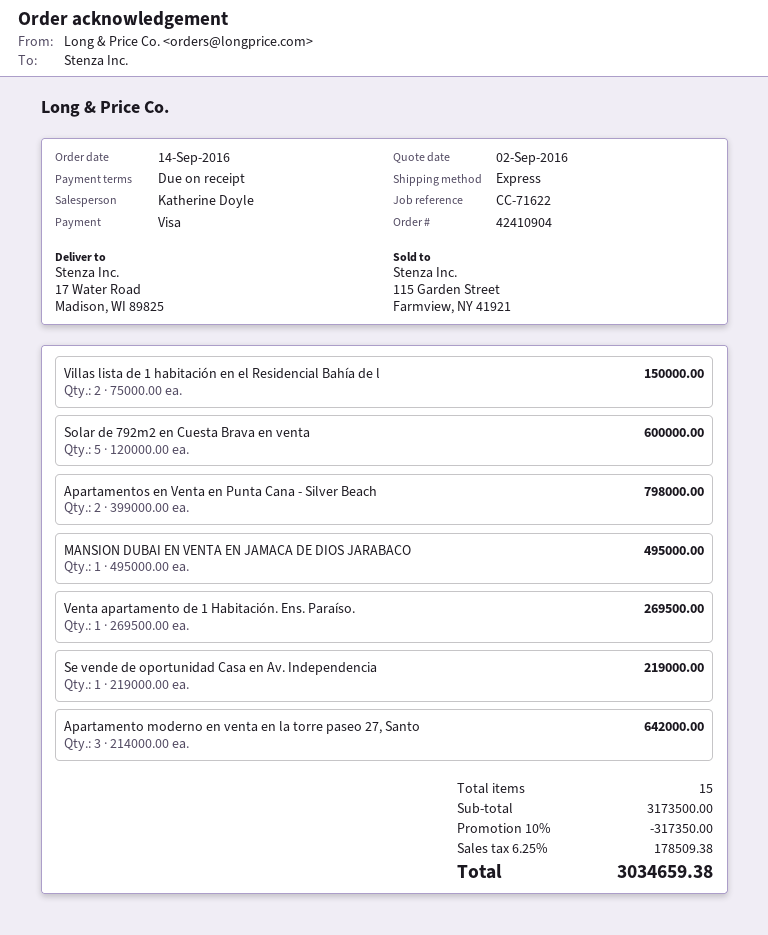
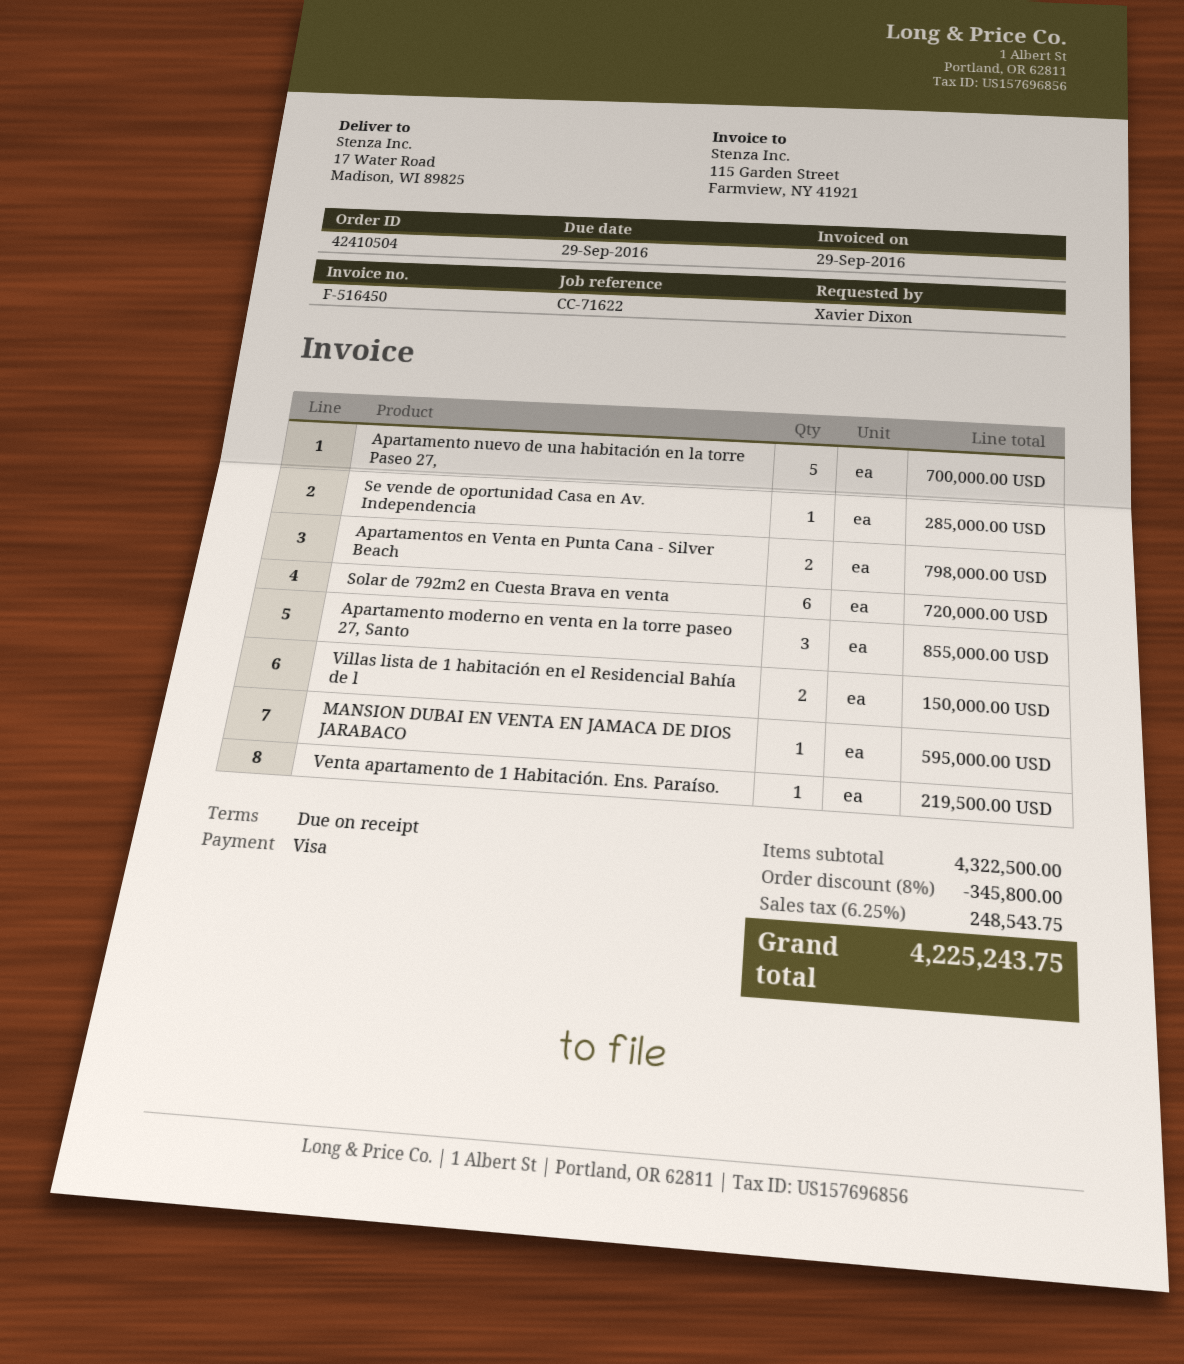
order number: 42410904 -> 42410504
Solar de 792m2 en Cuesta Brava en venta: 5 for 600000.00 -> 6 for 720000.00
MANSION DUBAI EN VENTA EN JAMACA DE DIOS JARABACO: 1 for 495000.00 -> 1 for 595000.00
Venta apartamento de 1 Habitación. Ens. Paraíso.: 1 for 269500.00 -> 1 for 219500.00
Se vende de oportunidad Casa en Av. Independencia: 1 for 219000.00 -> 1 for 285000.00
Apartamento moderno en venta en la torre paseo 27, Santo: 3 for 642000.00 -> 3 for 855000.00
Apartamento nuevo de una habitación en la torre Paseo 27,: none -> 5 for 700000.00
subtotal: 3173500.00 -> 4322500.00
discount: 10% = 317350.00 -> 8% = 345800.00
tax: 6.25% = 178509.38 -> 6.25% = 248543.75
total: 3034659.38 -> 4225243.75

